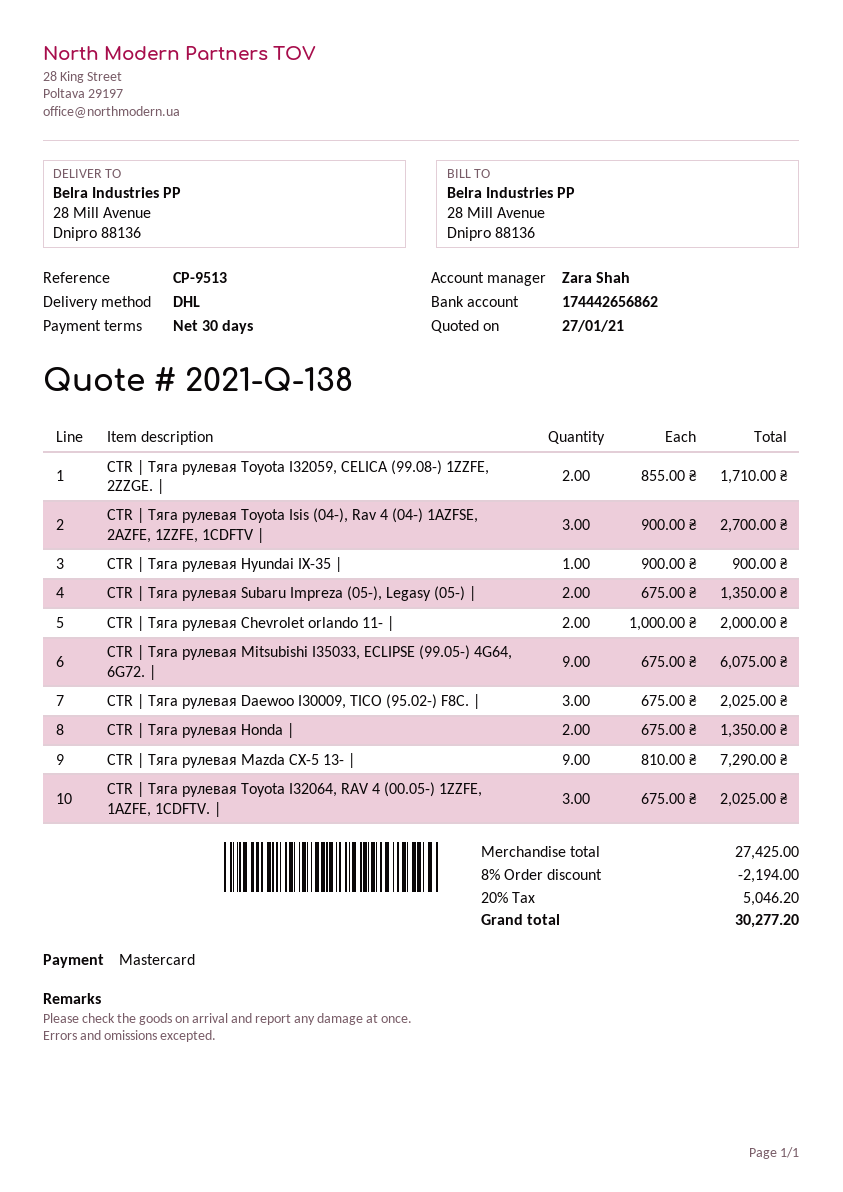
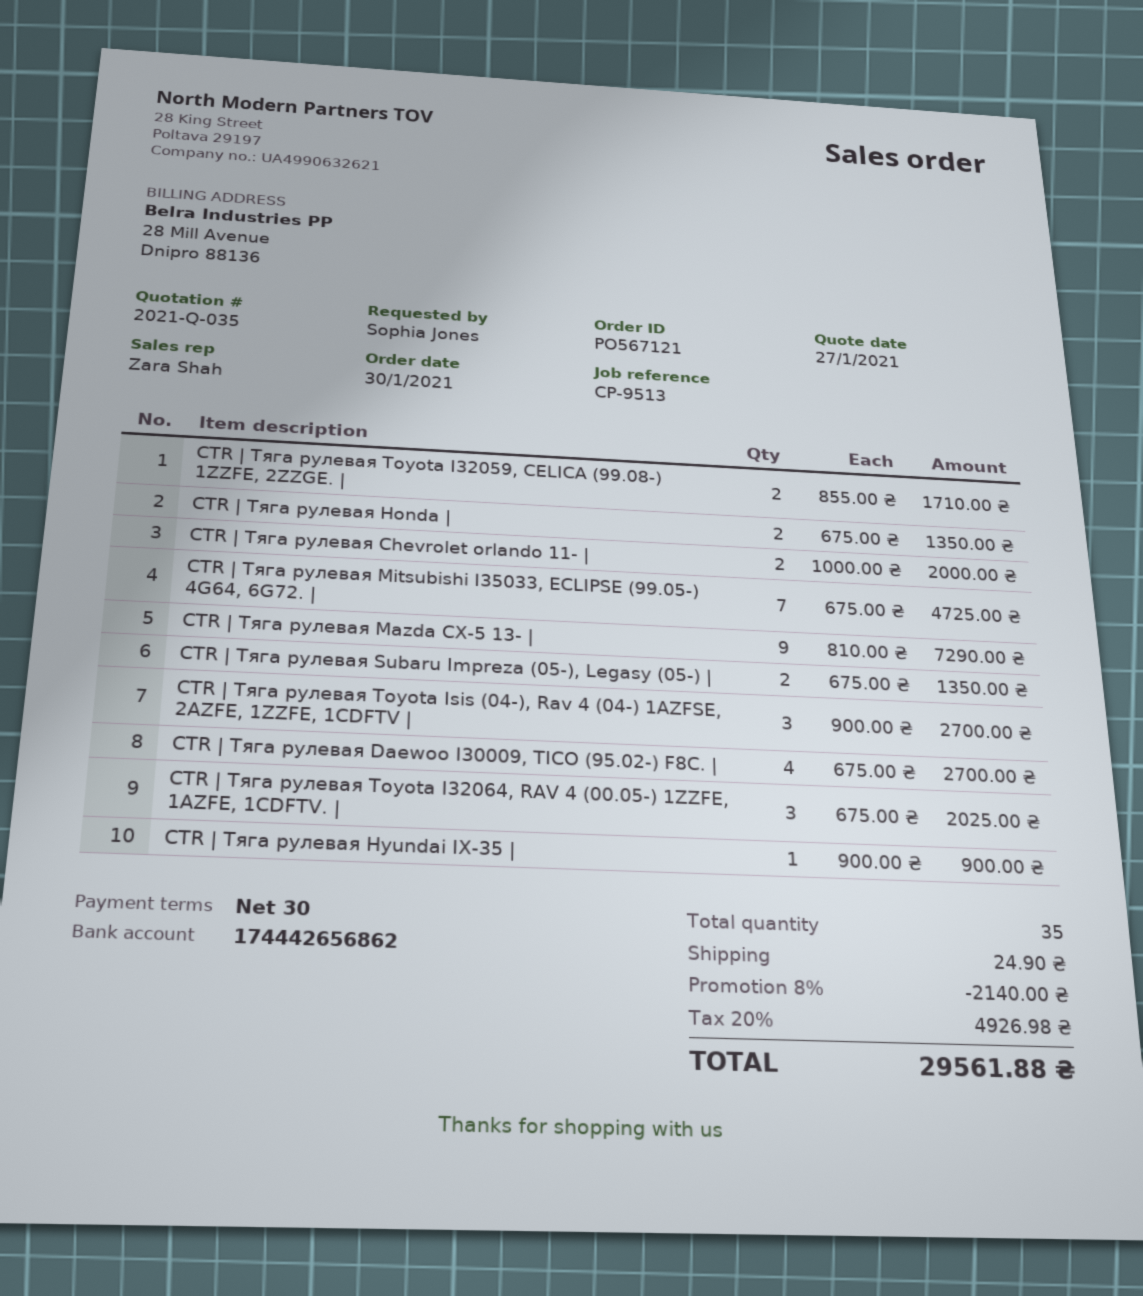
quote number: 2021-Q-138 -> 2021-Q-035
CTR | Тяга рулевая Mitsubishi I35033, ECLIPSE (99.05-) 4G64, 6G72. |: 9 x 675.00 = 6075.00 -> 7 x 675.00 = 4725.00
CTR | Тяга рулевая Daewoo I30009, TICO (95.02-) F8C. |: 3 x 675.00 = 2025.00 -> 4 x 675.00 = 2700.00
discount: 8% = 2194.00 -> 8% = 2140.00
shipping: none -> 24.90
tax: 20% = 5046.20 -> 20% = 4926.98
total: 30277.20 -> 29561.88

